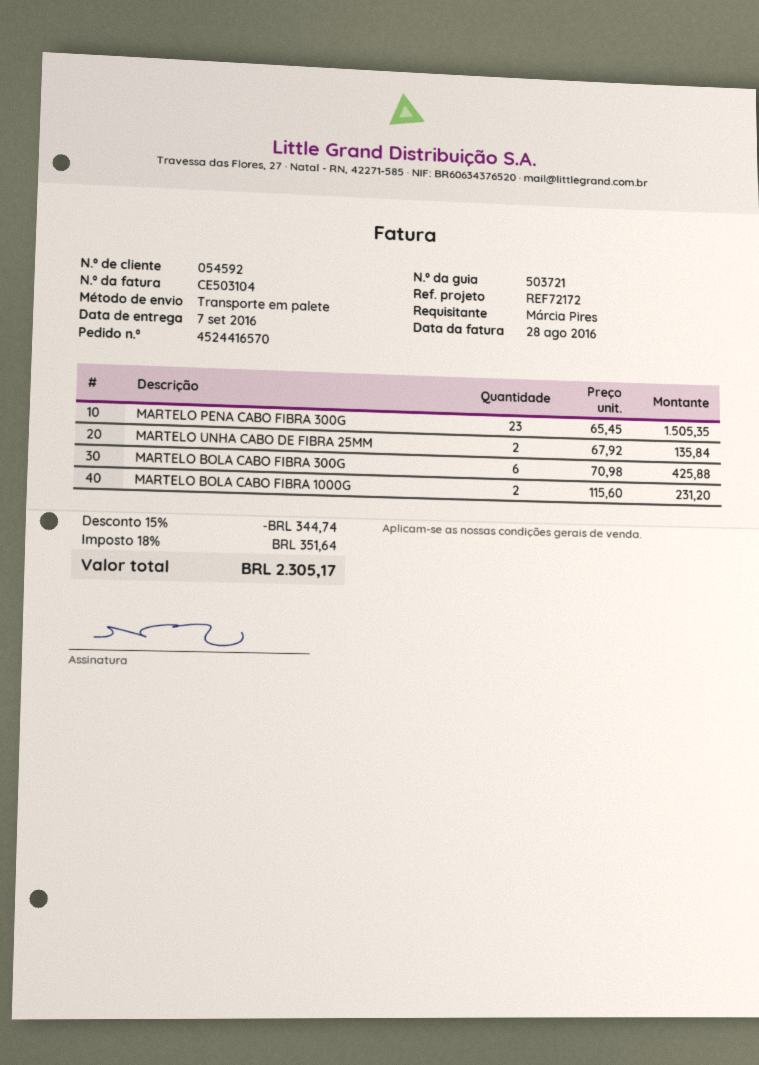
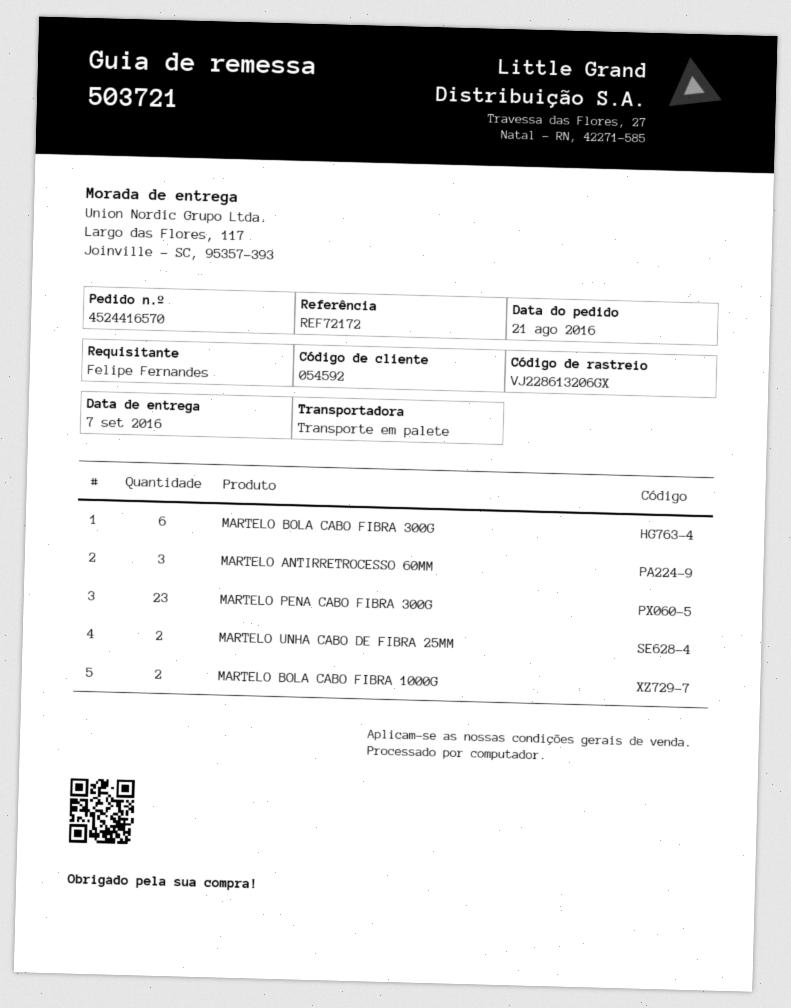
ordered by: Márcia Pires -> Felipe Fernandes
MARTELO ANTIRRETROCESSO 60MM: none -> 3

